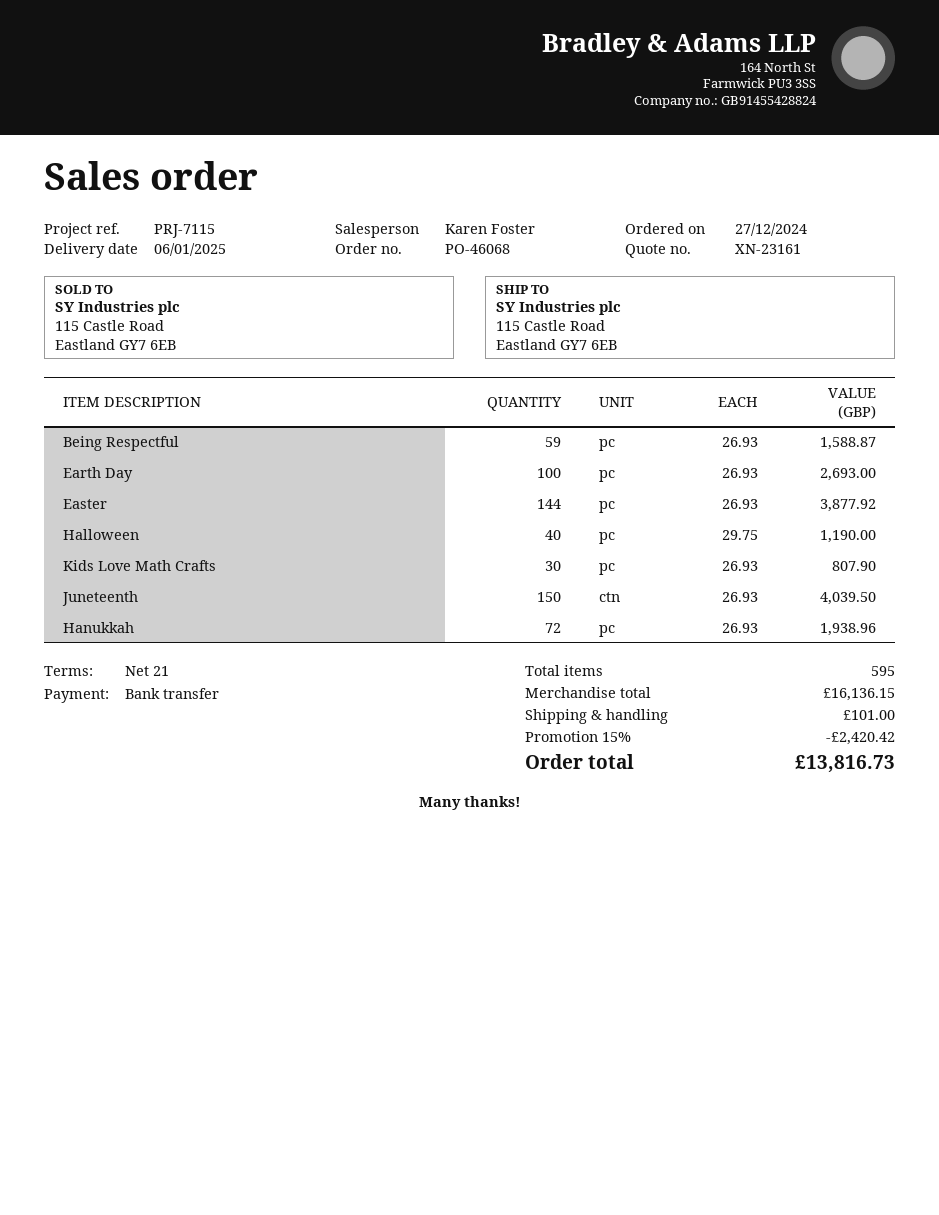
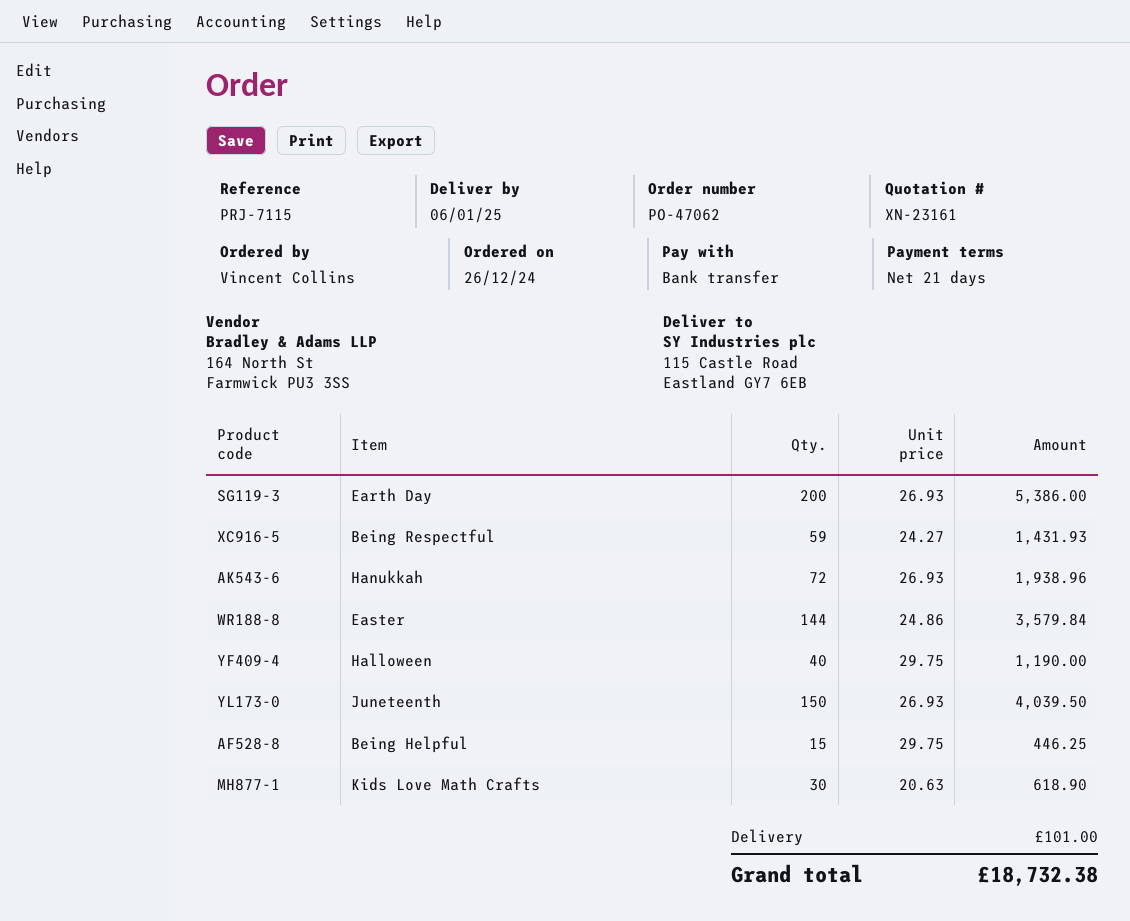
order number: PO-46068 -> PO-47062
order date: 2024-12-27 -> 2024-12-26
Being Respectful: 59 x 26.93 = 1588.87 -> 59 x 24.27 = 1431.93
Earth Day: 100 x 26.93 = 2693.00 -> 200 x 26.93 = 5386.00
Easter: 144 x 26.93 = 3877.92 -> 144 x 24.86 = 3579.84
Kids Love Math Crafts: 30 x 26.93 = 807.90 -> 30 x 20.63 = 618.90
Being Helpful: none -> 15 x 29.75 = 446.25
discount: 15% = 2420.42 -> none
total: 13816.73 -> 18732.38

